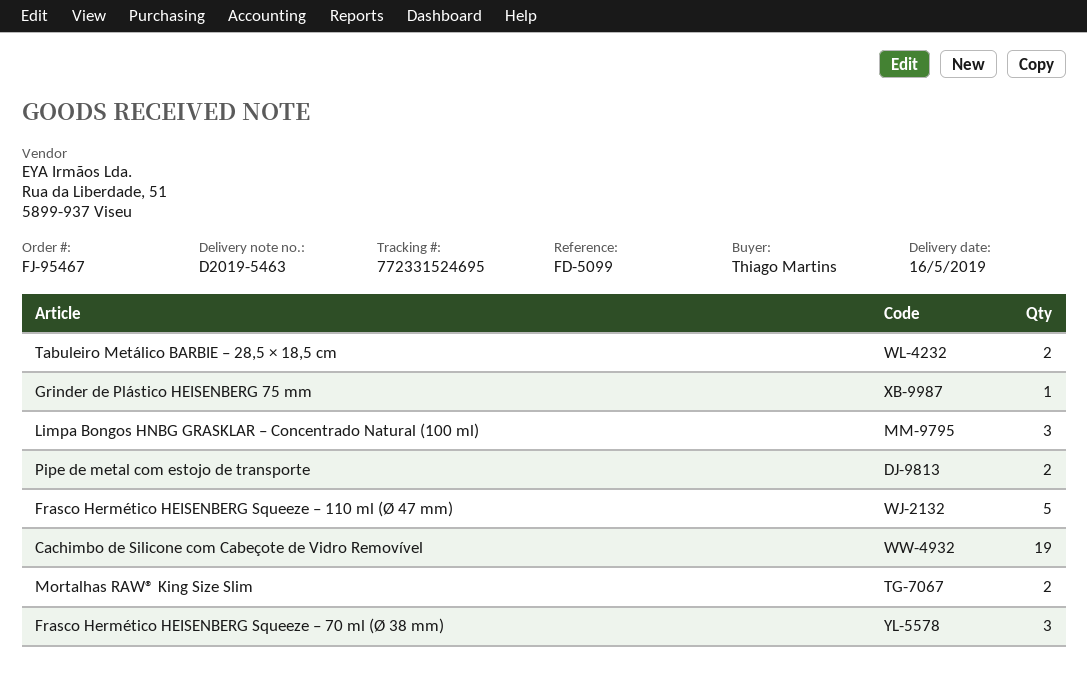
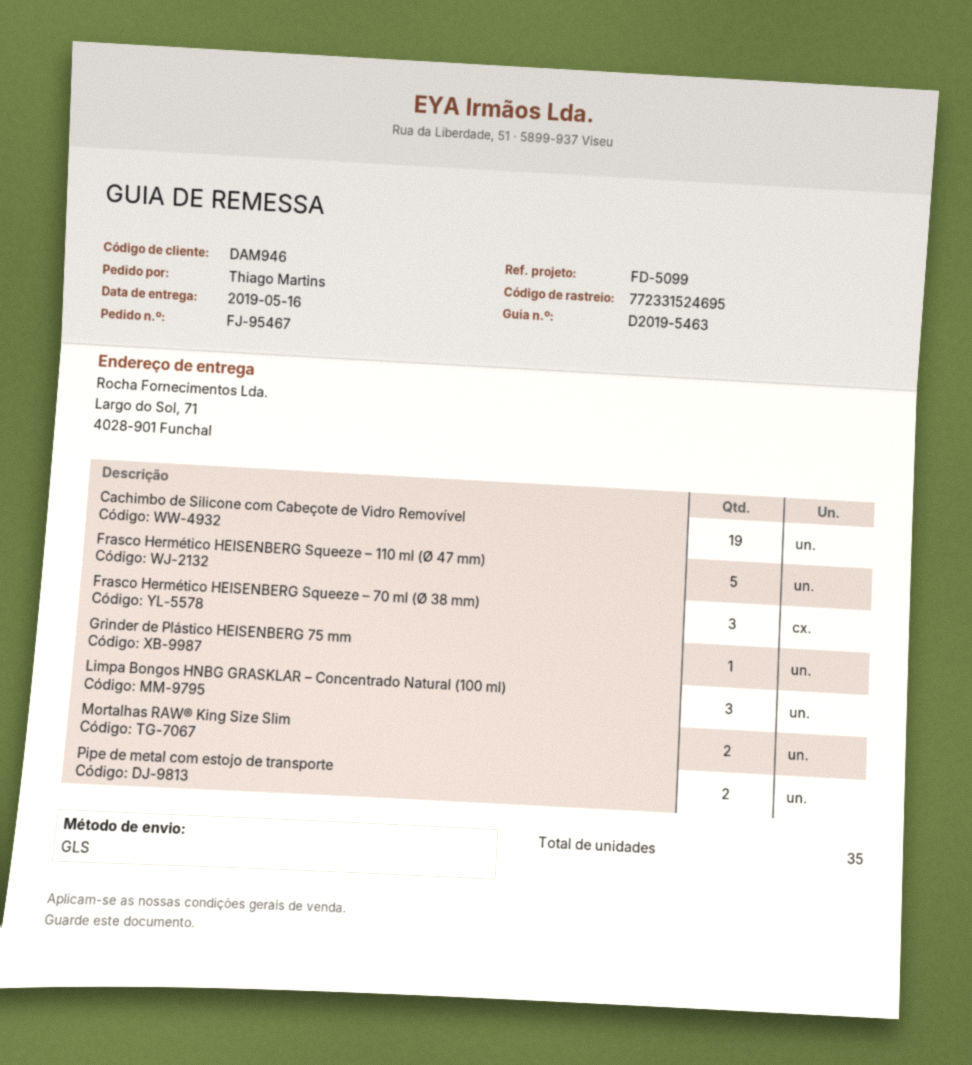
Tabuleiro Metálico BARBIE – 28,5 × 18,5 cm: 2 -> none

